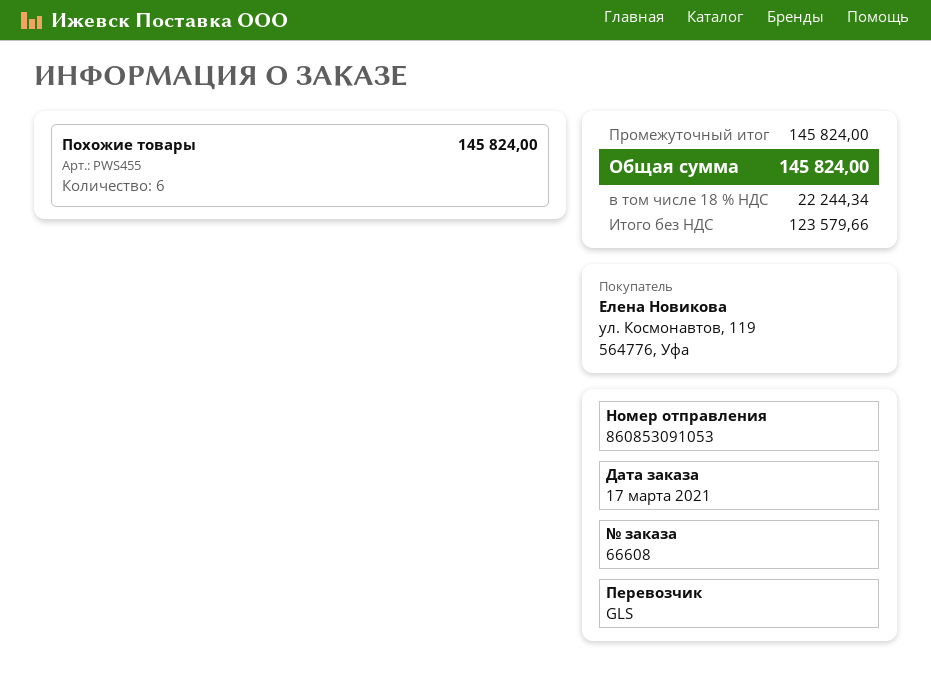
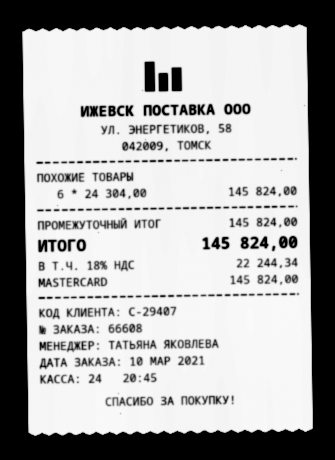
order date: 2021-03-17 -> 2021-03-10

